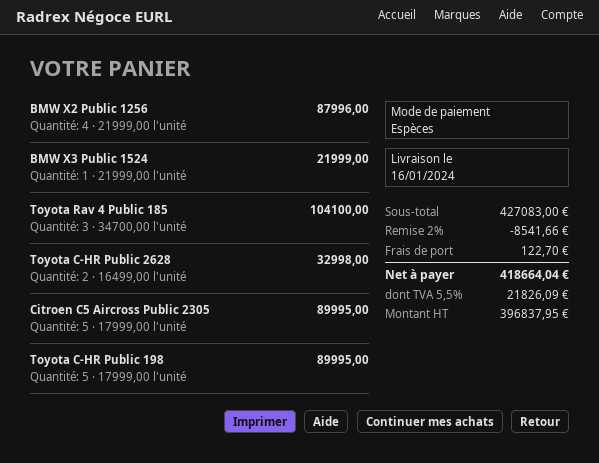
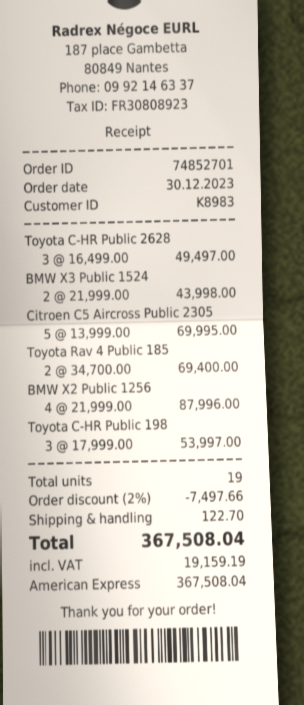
payment method: cash -> American Express
BMW X3 Public 1524: 1 x 21999.00 = 21999.00 -> 2 x 21999.00 = 43998.00
Toyota Rav 4 Public 185: 3 x 34700.00 = 104100.00 -> 2 x 34700.00 = 69400.00
Toyota C-HR Public 2628: 2 x 16499.00 = 32998.00 -> 3 x 16499.00 = 49497.00
Citroen C5 Aircross Public 2305: 5 x 17999.00 = 89995.00 -> 5 x 13999.00 = 69995.00
Toyota C-HR Public 198: 5 x 17999.00 = 89995.00 -> 3 x 17999.00 = 53997.00
discount: 2% = 8541.66 -> 2% = 7497.66
tax: 21826.09 -> 19159.19
total: 418664.04 -> 367508.04

